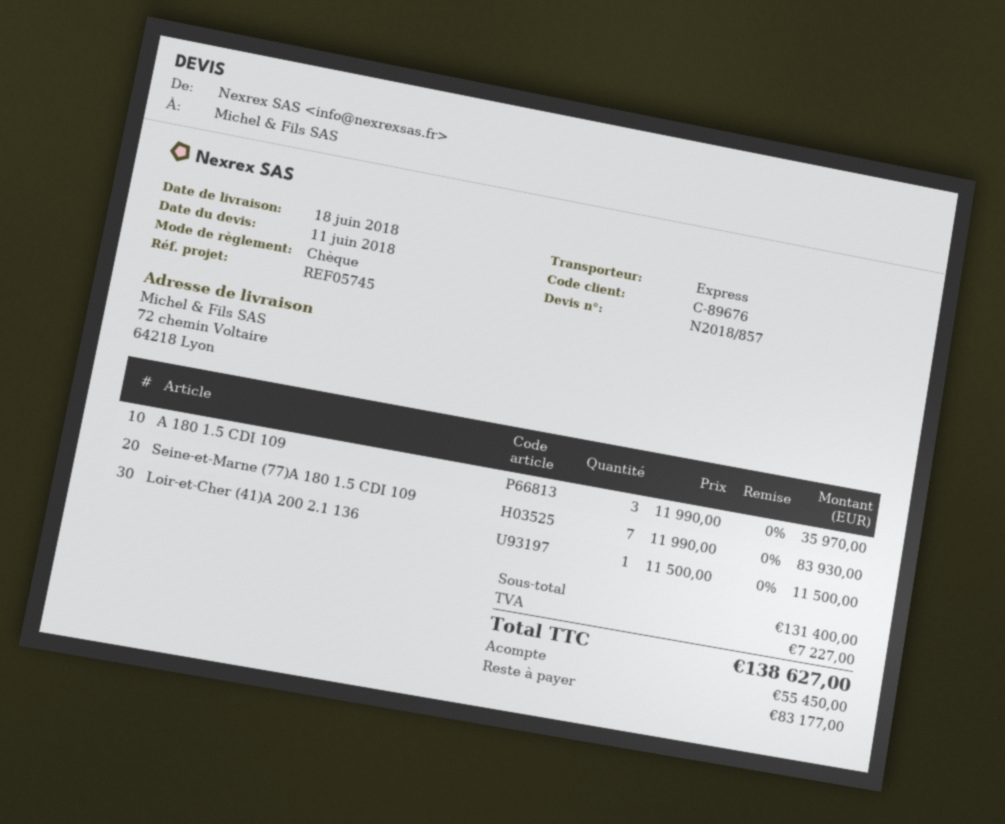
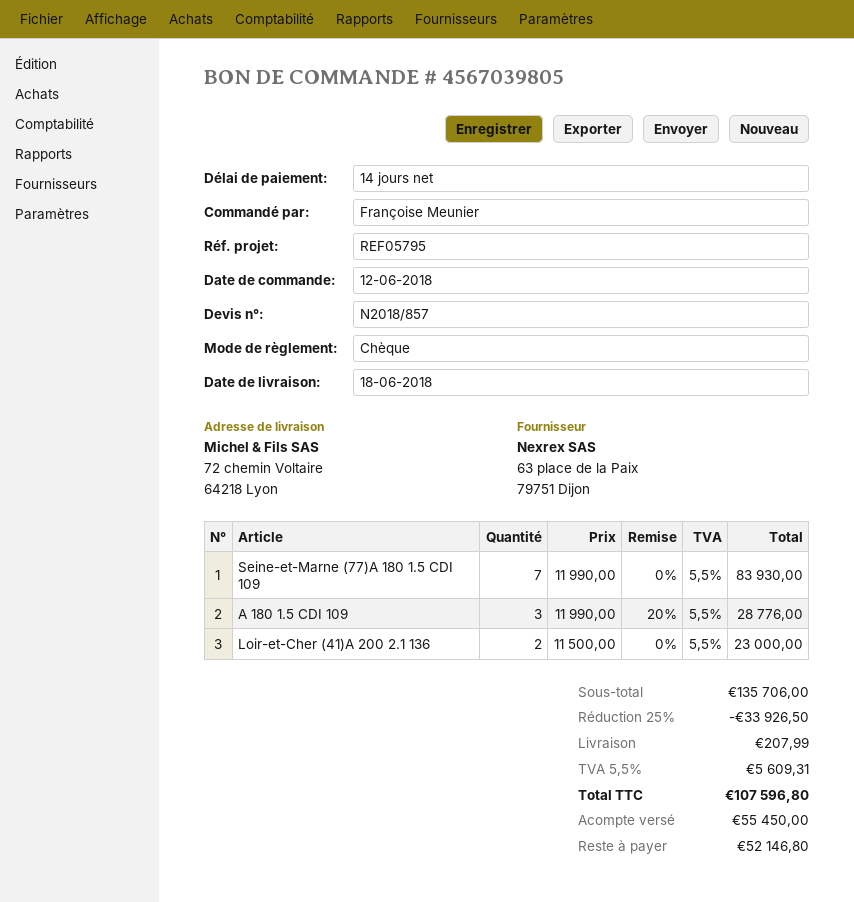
reference: REF05745 -> REF05795
A 180 1.5 CDI 109: 3 x 11990.00 = 35970.00 -> 3 x 11990.00 - 20% = 28776.00
Loir-et-Cher (41)A 200 2.1 136: 1 x 11500.00 = 11500.00 -> 2 x 11500.00 = 23000.00
subtotal: 131400.00 -> 135706.00
discount: none -> 25% = 33926.50
shipping: none -> 207.99
tax: 7227.00 -> 5609.31
total: 138627.00 -> 107596.80
balance: 83177.00 -> 52146.80

